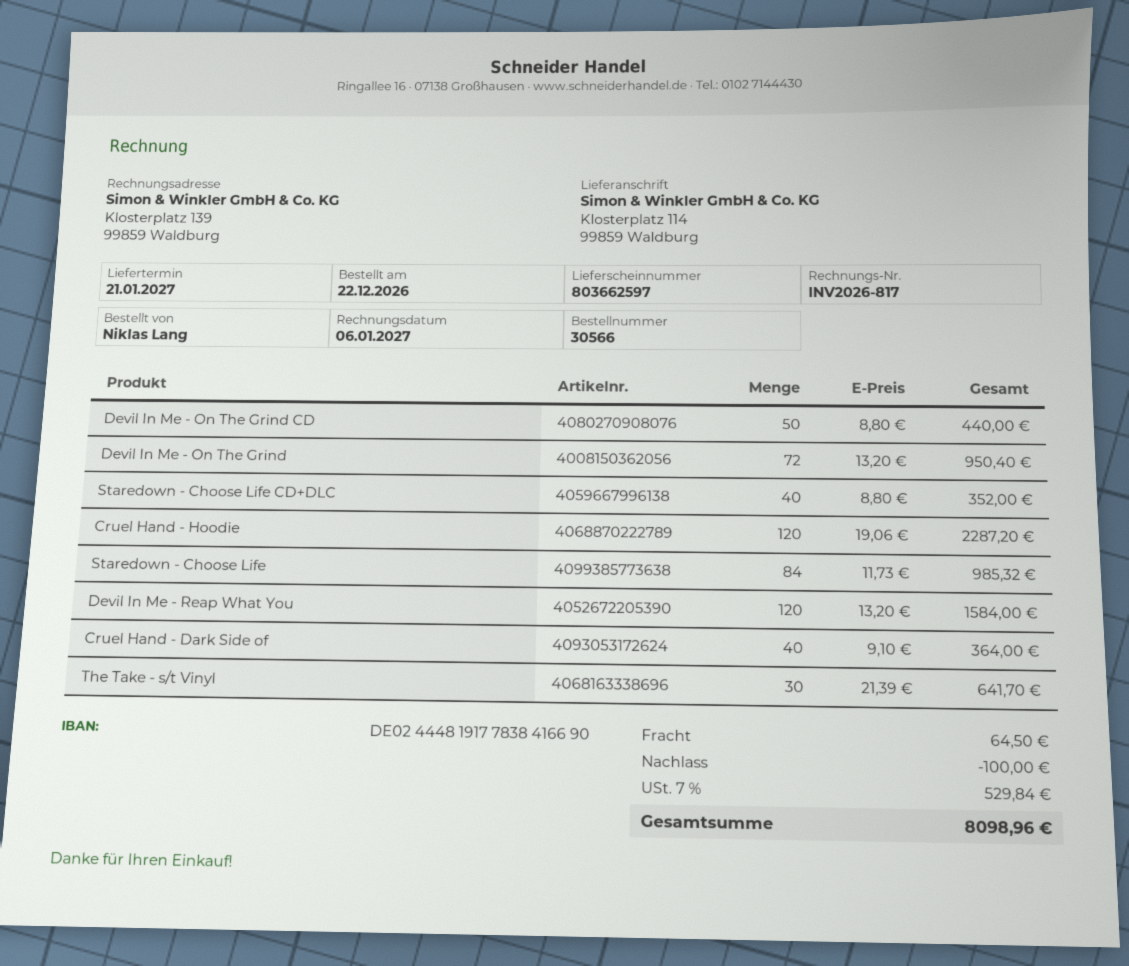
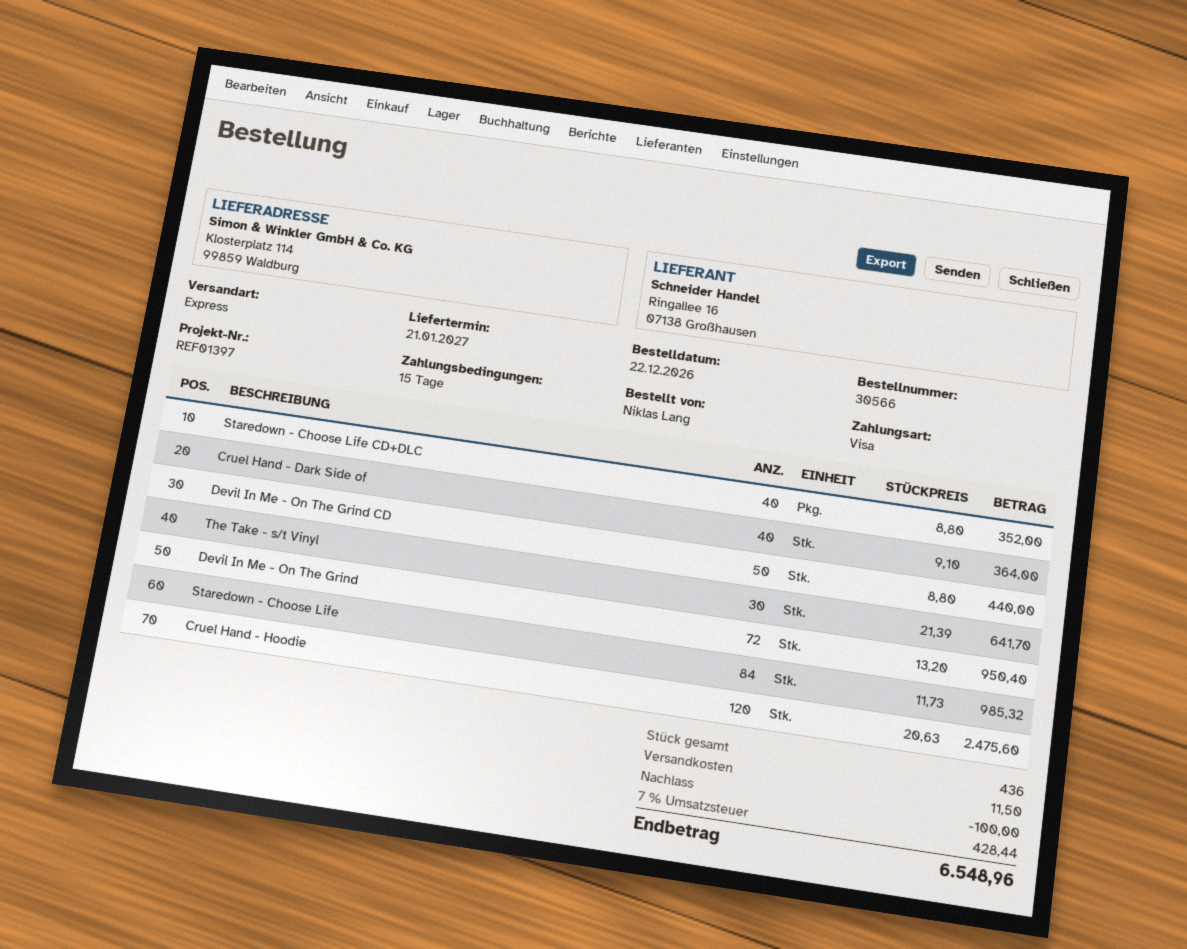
Cruel Hand - Hoodie: 120 x 19.06 = 2287.20 -> 120 x 20.63 = 2475.60
Devil In Me - Reap What You: 120 x 13.20 = 1584.00 -> none
shipping: 64.50 -> 11.50
tax: 7% = 529.84 -> 7% = 428.44
total: 8098.96 -> 6548.96

